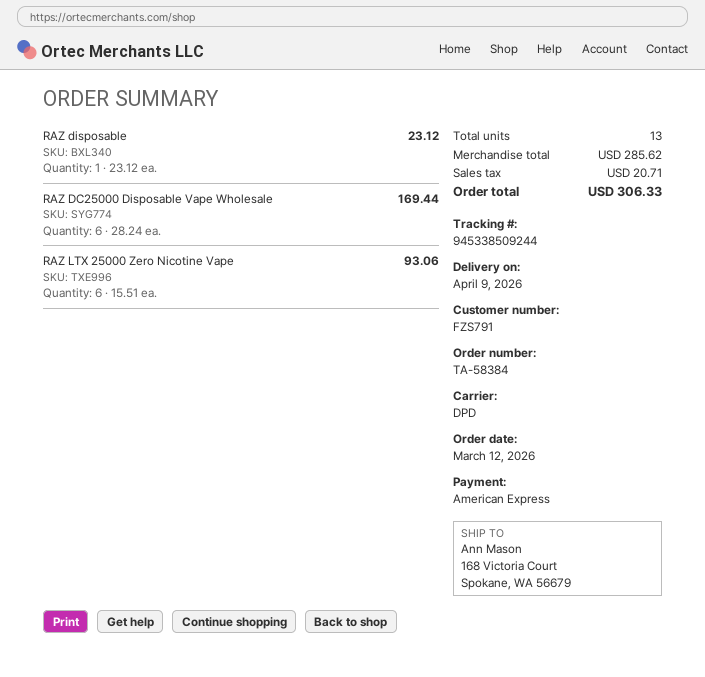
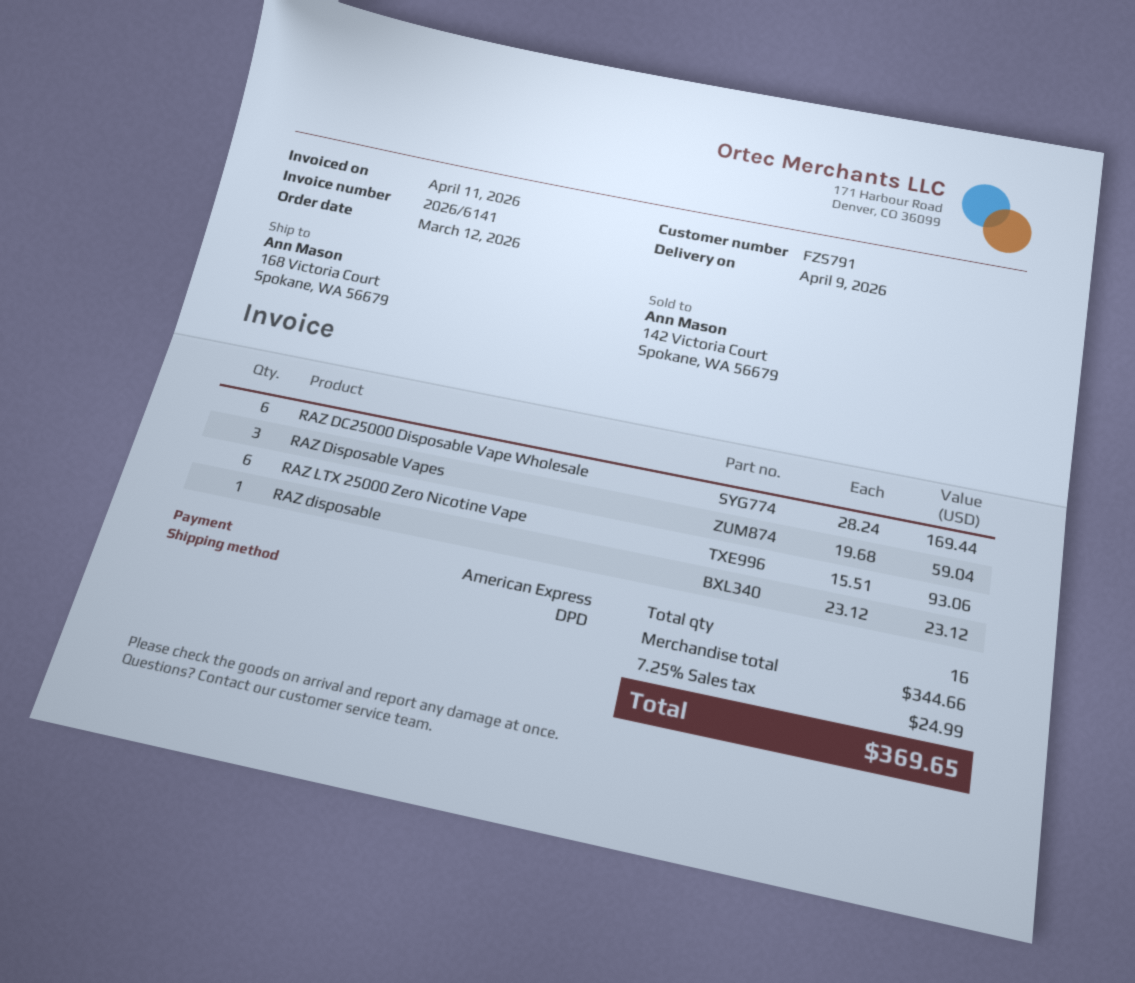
RAZ Disposable Vapes: none -> 3 x 19.68 = 59.04
total quantity: 13 -> 16
subtotal: 285.62 -> 344.66
tax: 20.71 -> 24.99
total: 306.33 -> 369.65

